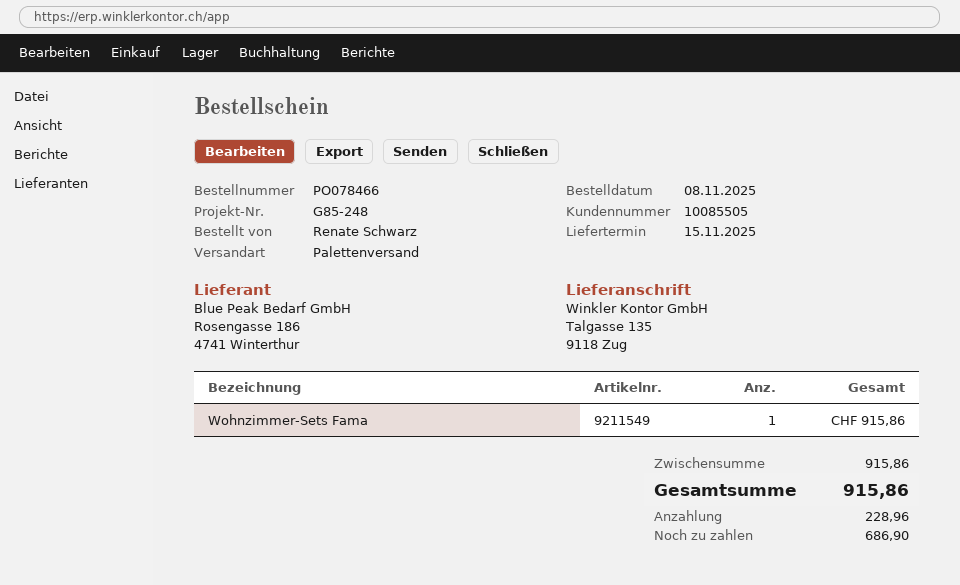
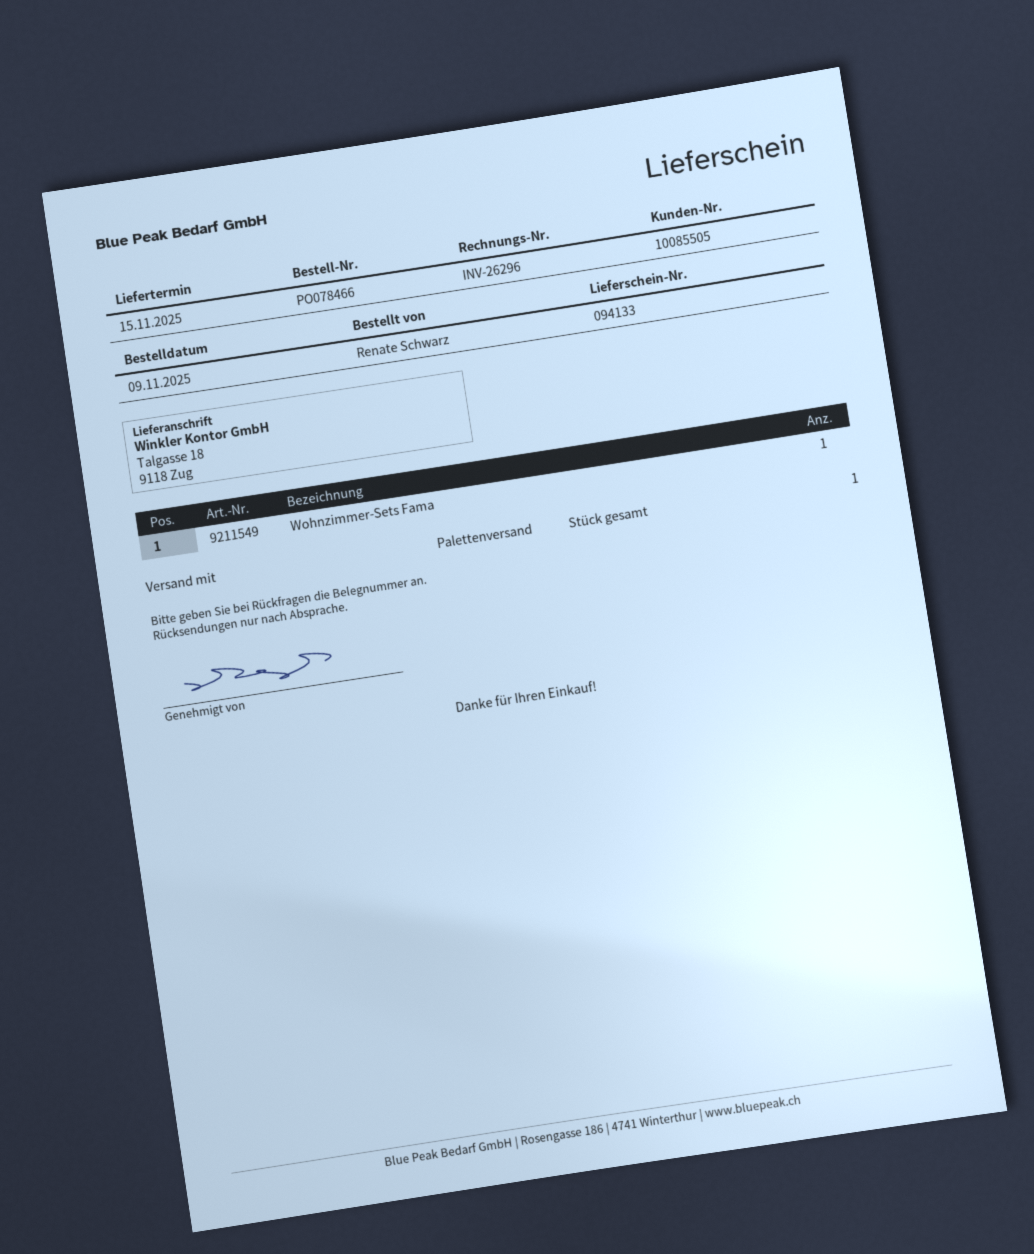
order date: 2025-11-08 -> 2025-11-09
ship to: Talgasse 135, 9118 Zug -> Talgasse 18, 9118 Zug

